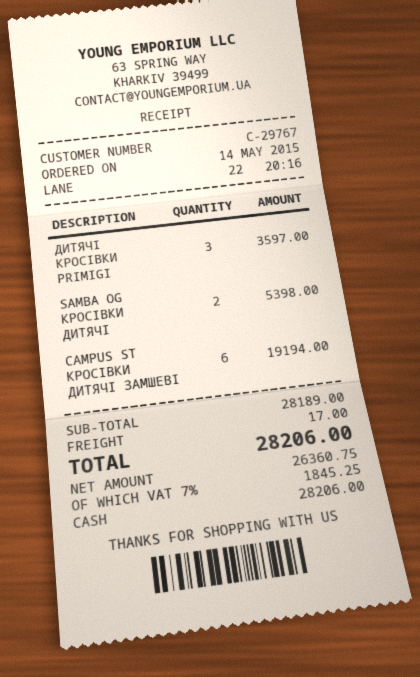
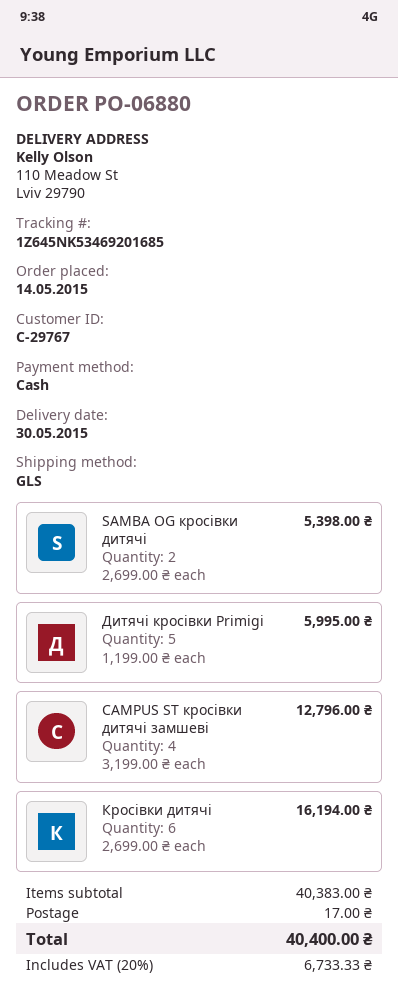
ДИТЯЧІ КРОСІВКИ PRIMIGI: 3 for 3597.00 -> 5 for 5995.00
CAMPUS ST КРОСІВКИ ДИТЯЧІ ЗАМШЕВІ: 6 for 19194.00 -> 4 for 12796.00
Кросівки дитячі: none -> 6 for 16194.00
subtotal: 28189.00 -> 40383.00
tax: 7% = 1845.25 -> 20% = 6733.33
total: 28206.00 -> 40400.00

